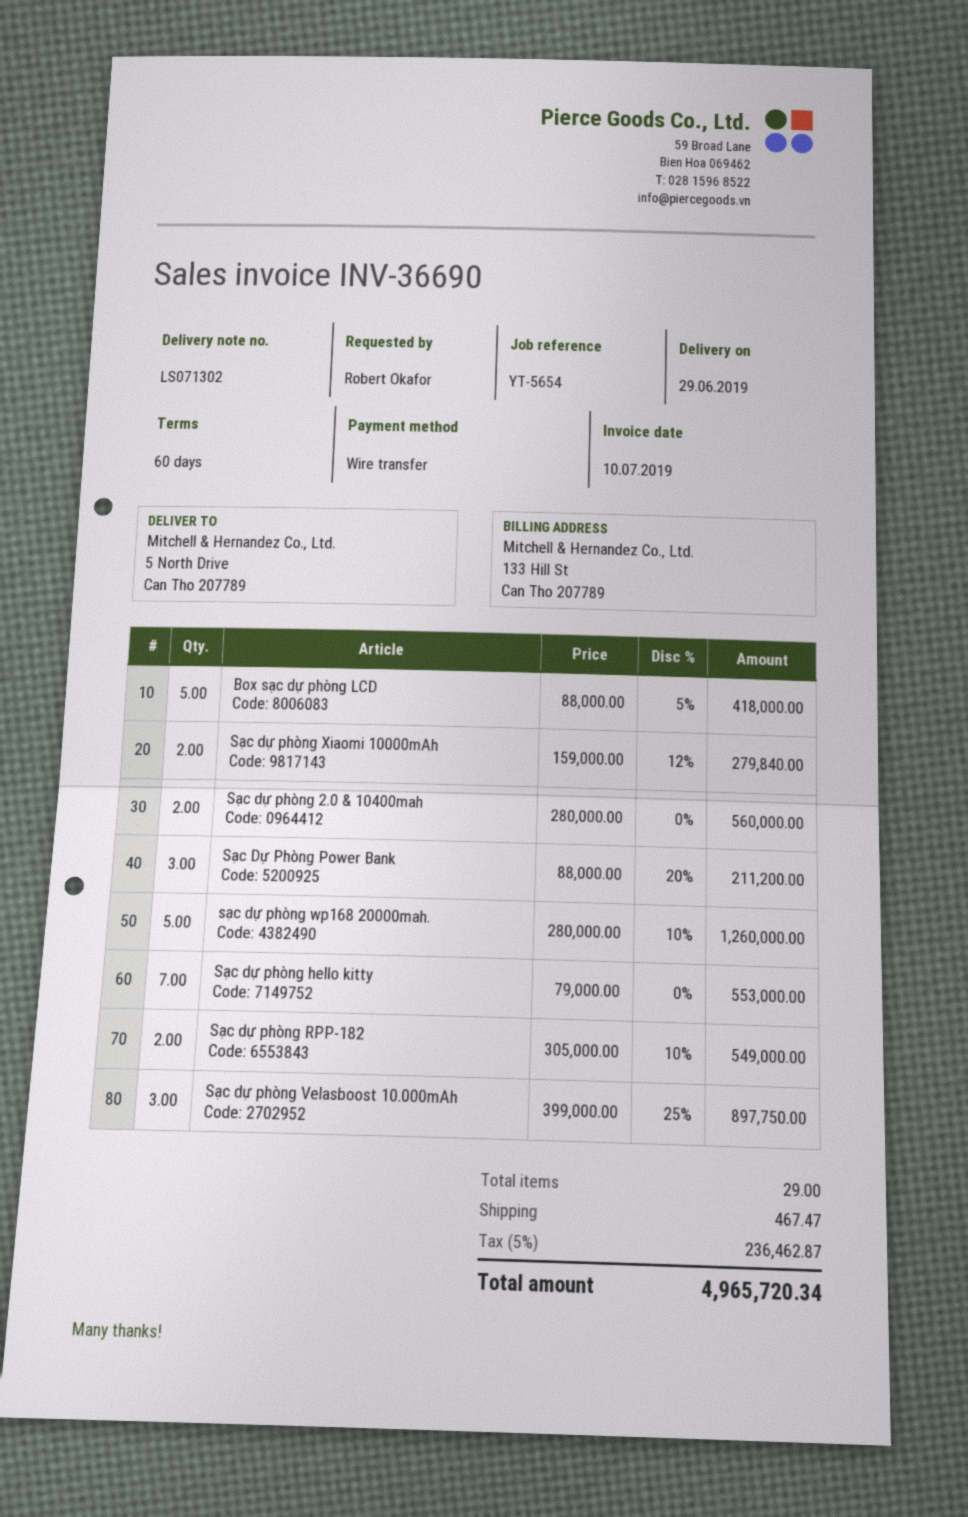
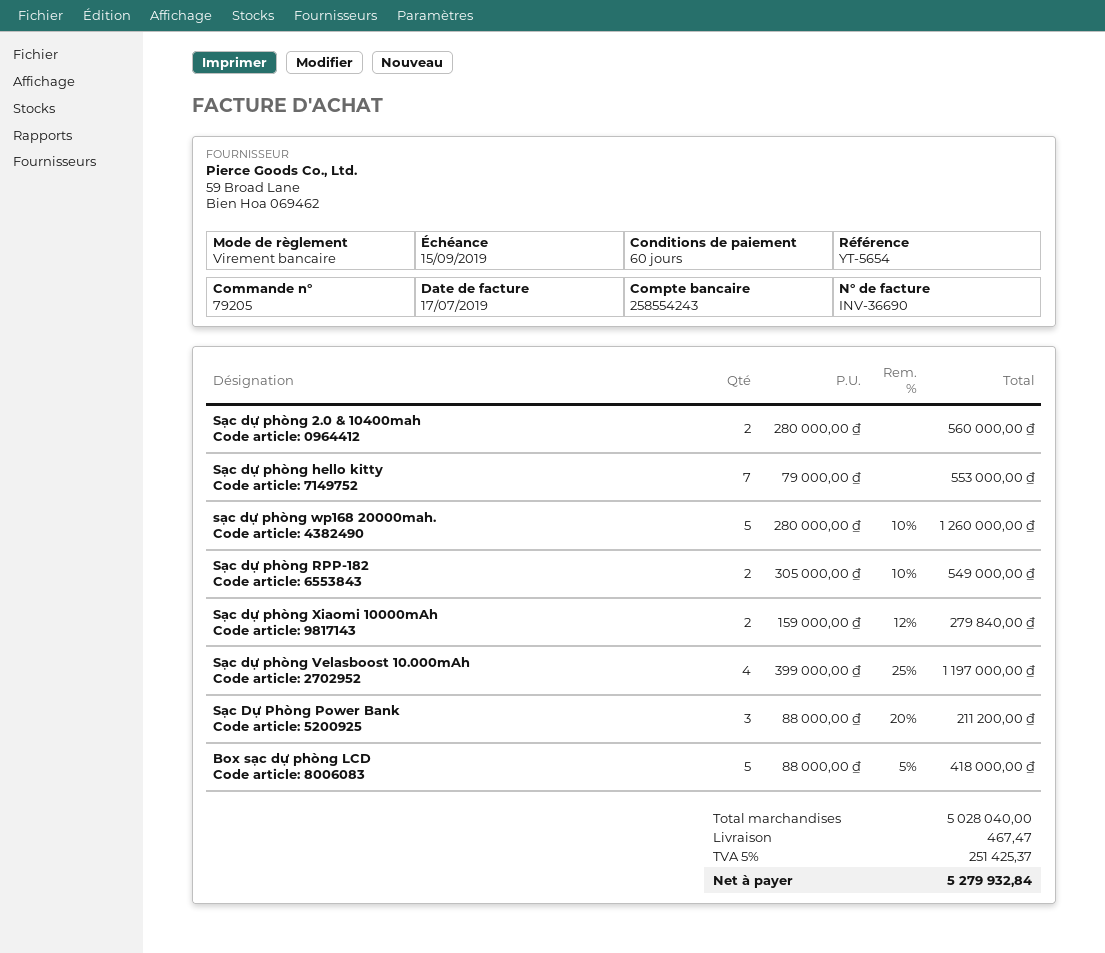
invoice date: 2019-07-10 -> 2019-07-17
Sạc dự phòng Velasboost 10.000mAh: 3 x 399000.00 - 25% = 897750.00 -> 4 x 399000.00 - 25% = 1197000.00
tax: 5% = 236462.87 -> 5% = 251425.37
total: 4965720.34 -> 5279932.84

